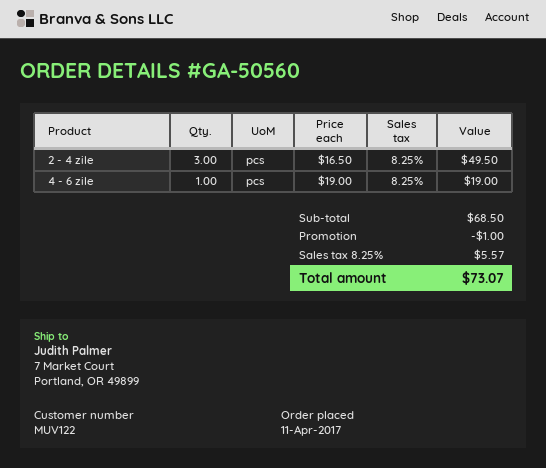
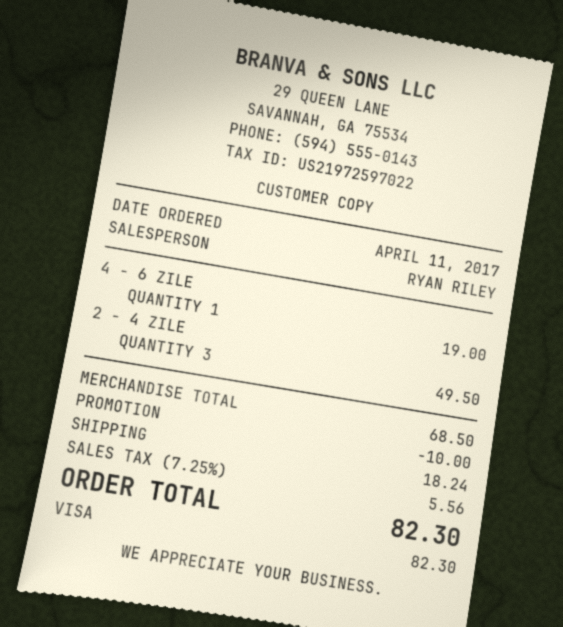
discount: 1.00 -> 10.00
shipping: none -> 18.24
tax: 8.25% = 5.57 -> 7.25% = 5.56
total: 73.07 -> 82.30

